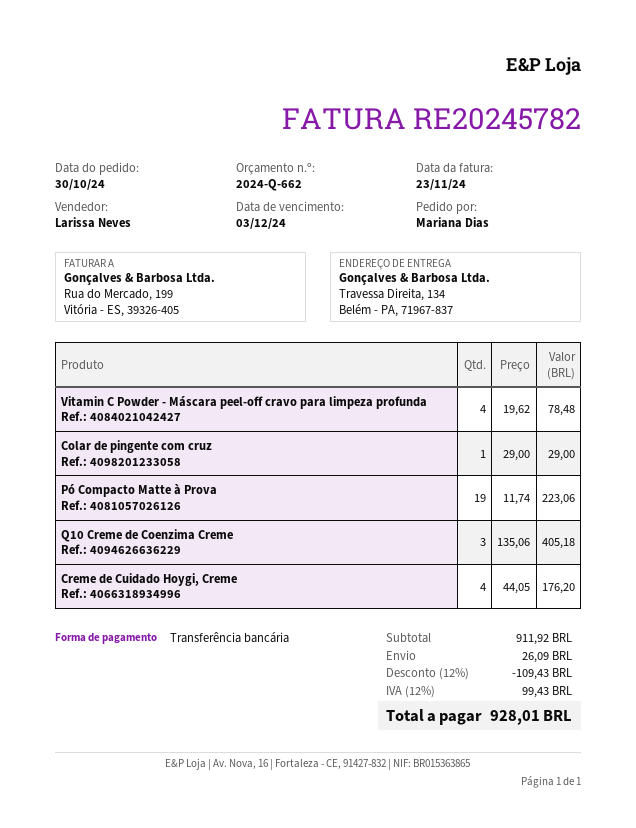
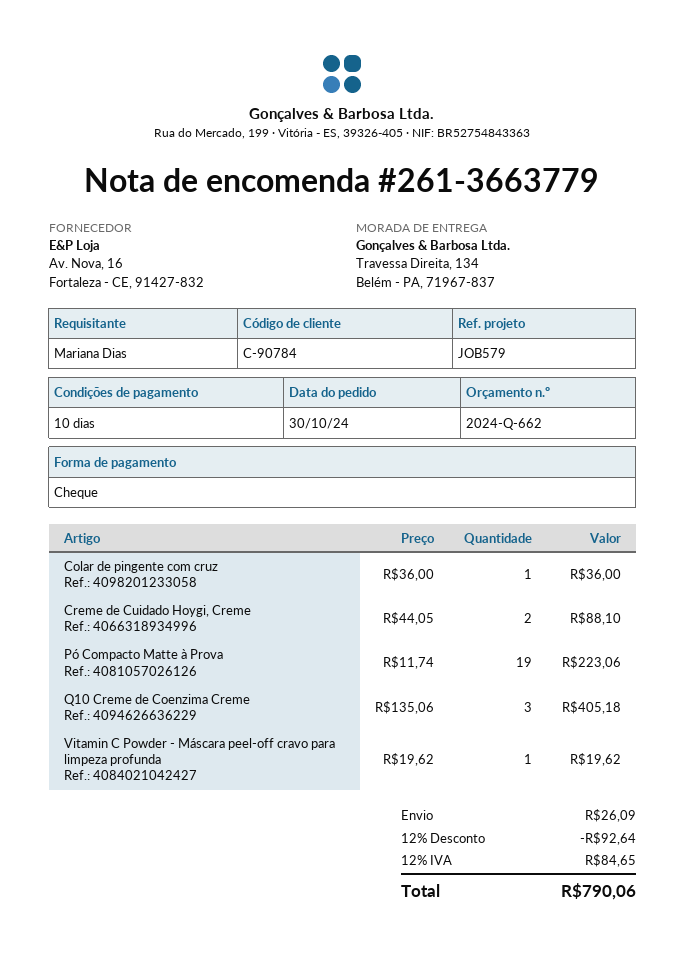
payment method: bank transfer -> cheque
Vitamin C Powder - Máscara peel-off cravo para limpeza profunda: 4 x 19.62 = 78.48 -> 1 x 19.62 = 19.62
Colar de pingente com cruz: 1 x 29.00 = 29.00 -> 1 x 36.00 = 36.00
Creme de Cuidado Hoygi, Creme: 4 x 44.05 = 176.20 -> 2 x 44.05 = 88.10
discount: 12% = 109.43 -> 12% = 92.64
tax: 12% = 99.43 -> 12% = 84.65
total: 928.01 -> 790.06

